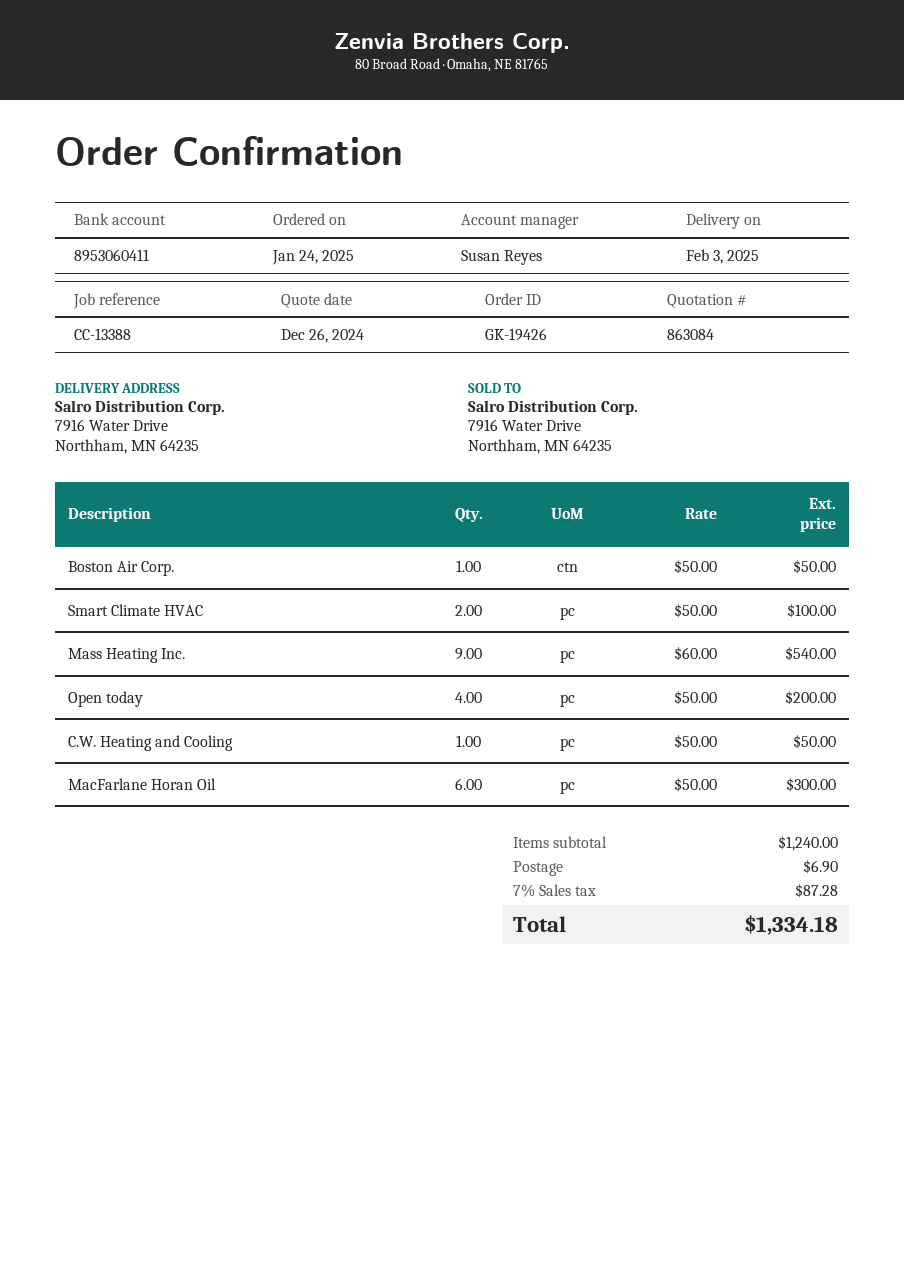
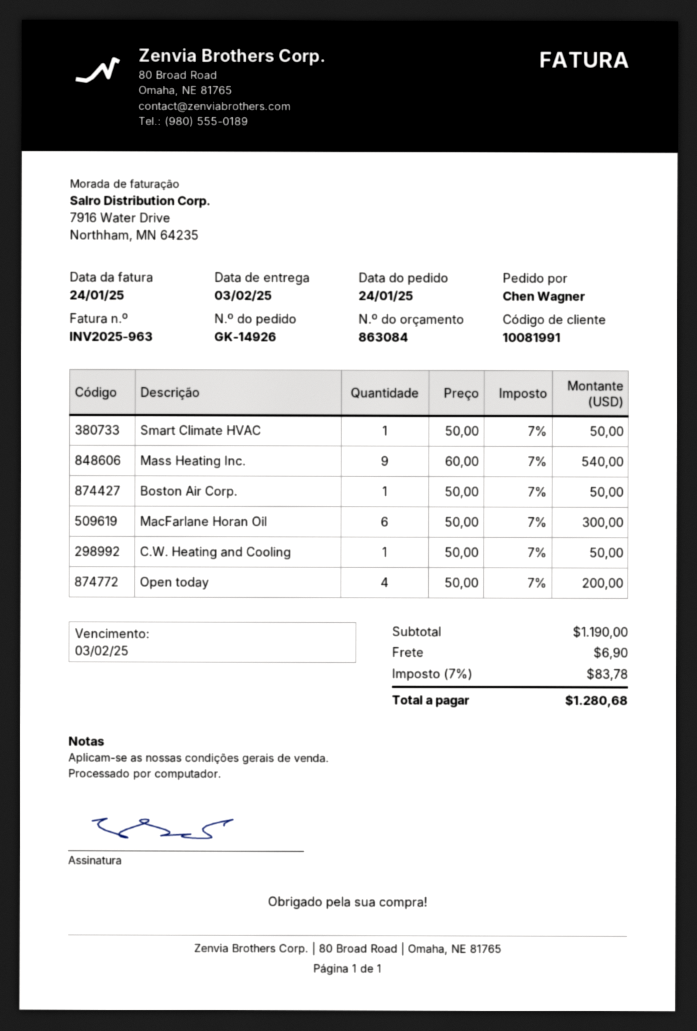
order number: GK-19426 -> GK-14926
Smart Climate HVAC: 2 x 50.00 = 100.00 -> 1 x 50.00 = 50.00
subtotal: 1240.00 -> 1190.00
tax: 7% = 87.28 -> 7% = 83.78
total: 1334.18 -> 1280.68

